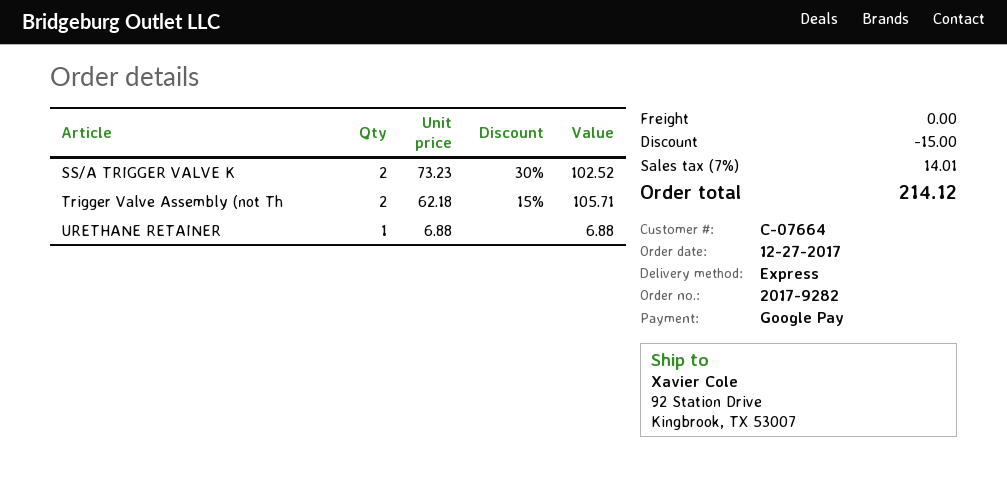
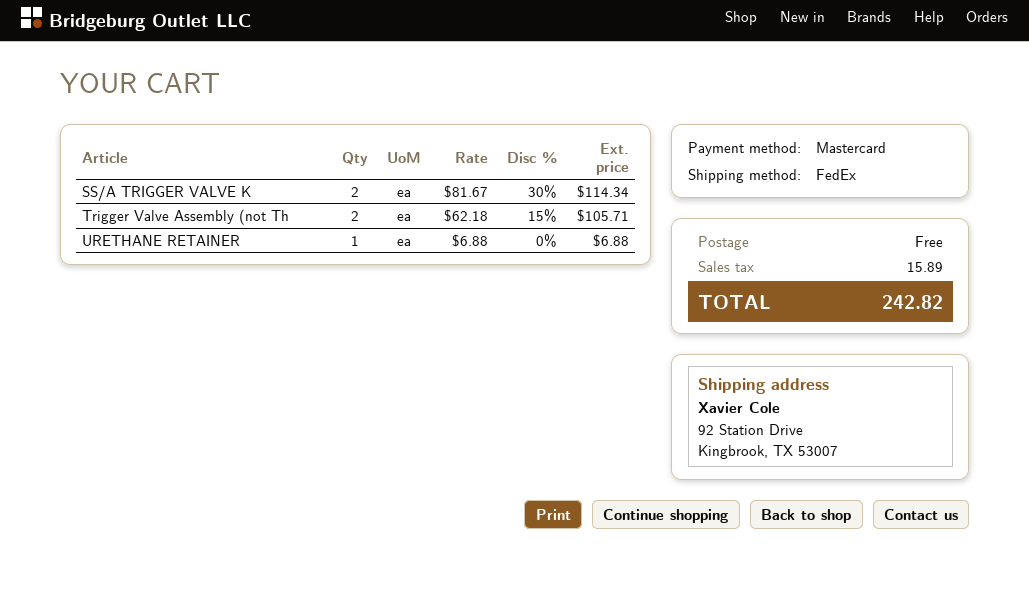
payment method: Google Pay -> Mastercard
shipping method: express -> FedEx
SS/A TRIGGER VALVE K: 2 x 73.23 - 30% = 102.52 -> 2 x 81.67 - 30% = 114.34
discount: 15.00 -> none
tax: 14.01 -> 15.89
total: 214.12 -> 242.82

